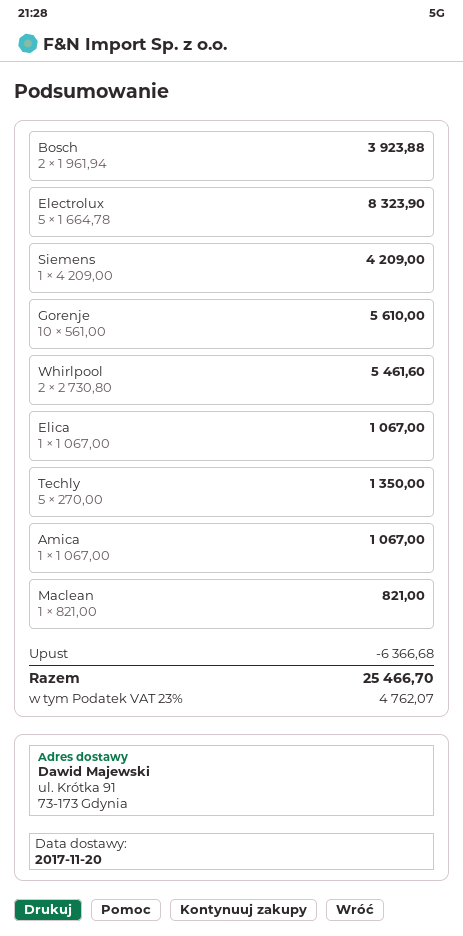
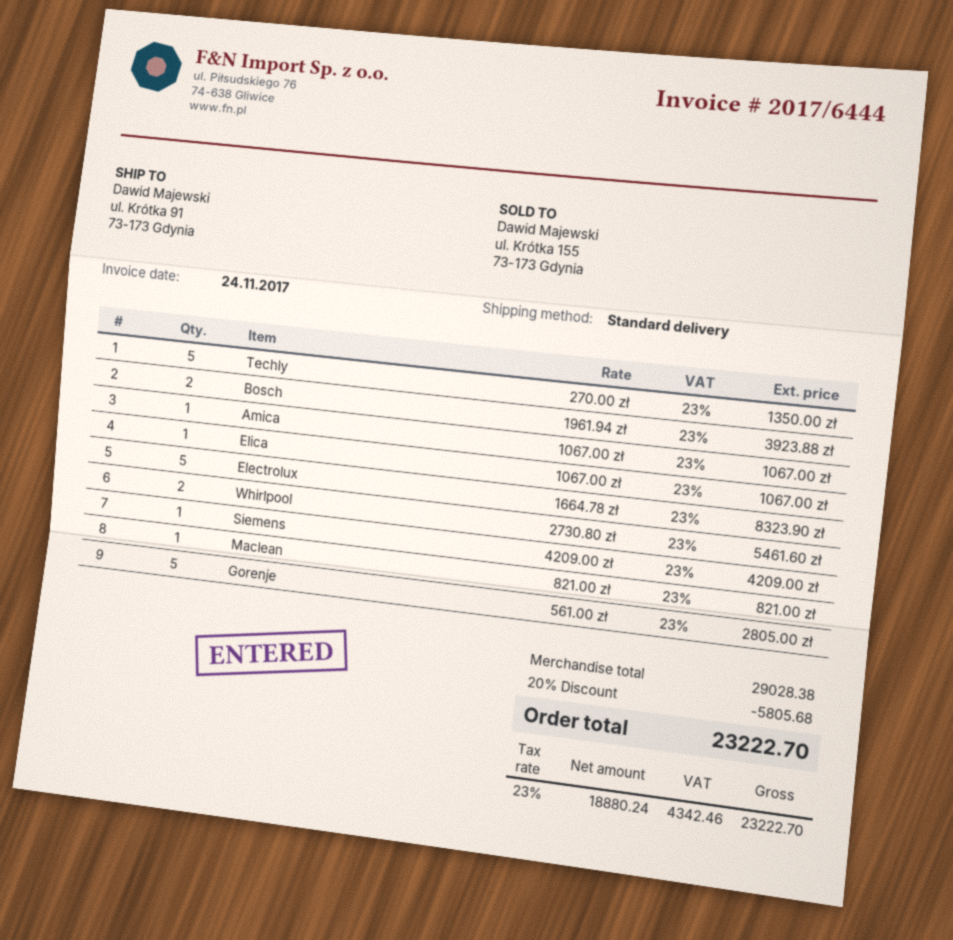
Gorenje: 10 x 561.00 = 5610.00 -> 5 x 561.00 = 2805.00
discount: 6366.68 -> 5805.68
tax: 23% = 4762.07 -> 23% = 4342.46
total: 25466.70 -> 23222.70

